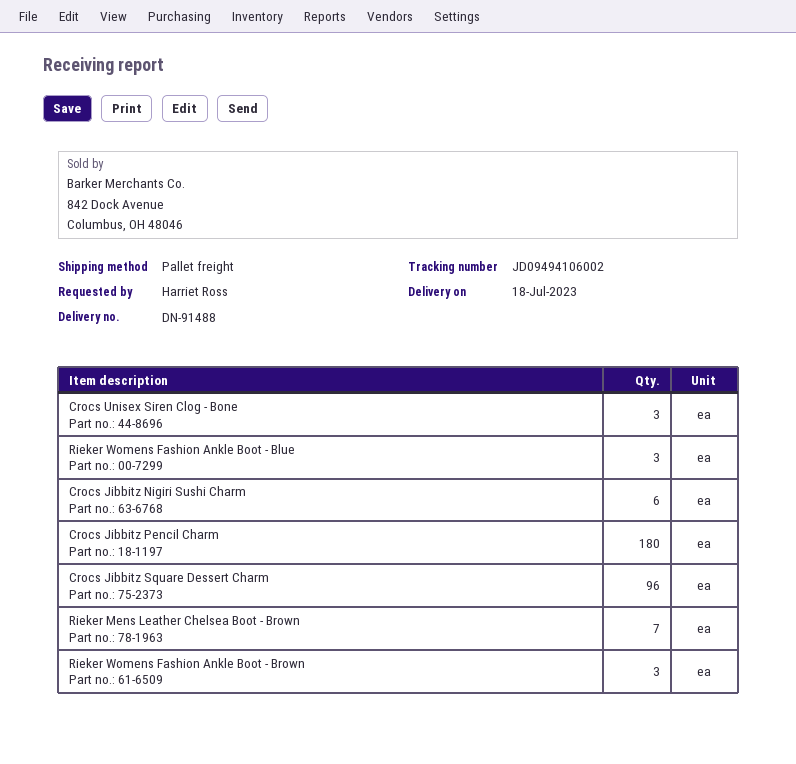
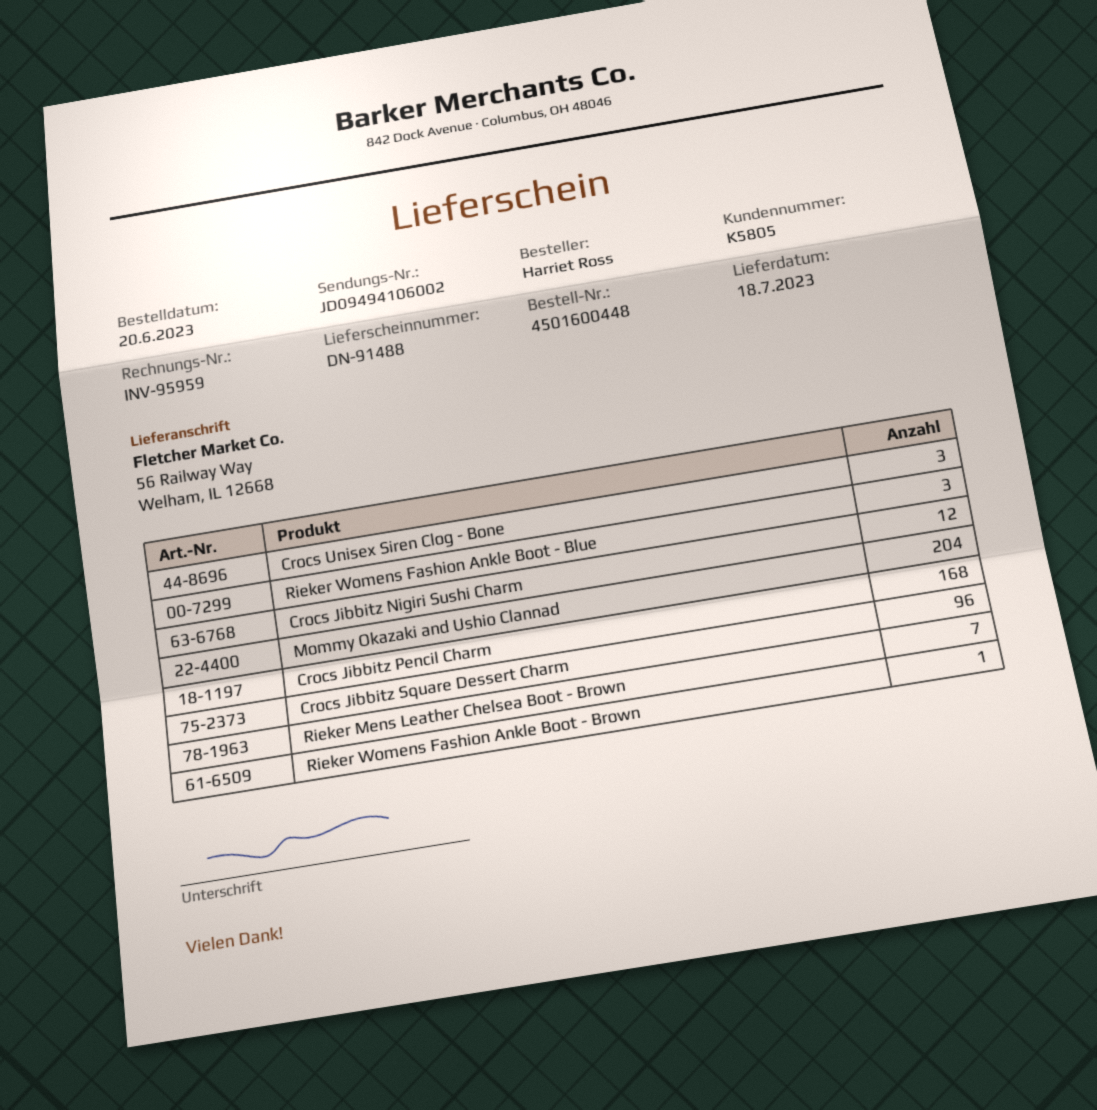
Crocs Jibbitz Nigiri Sushi Charm: 6 -> 12
Crocs Jibbitz Pencil Charm: 180 -> 168
Rieker Womens Fashion Ankle Boot - Brown: 3 -> 1
Mommy Okazaki and Ushio Clannad: none -> 204

